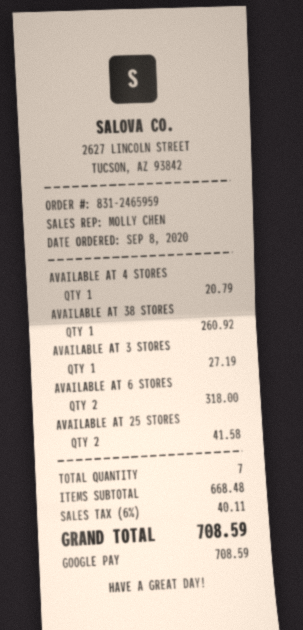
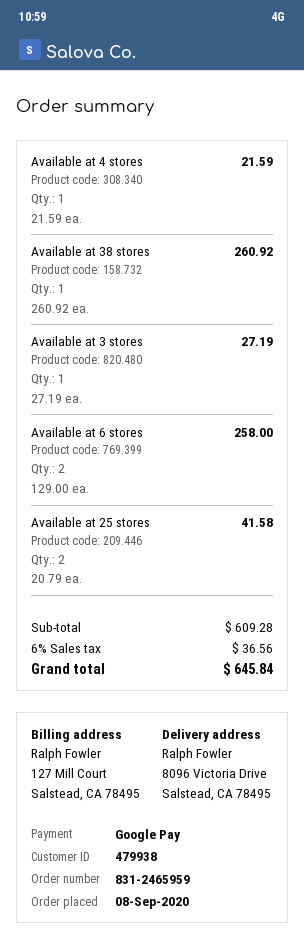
AVAILABLE AT 4 STORES: 1 for 20.79 -> 1 for 21.59
AVAILABLE AT 6 STORES: 2 for 318.00 -> 2 for 258.00
subtotal: 668.48 -> 609.28
tax: 6% = 40.11 -> 6% = 36.56
total: 708.59 -> 645.84

